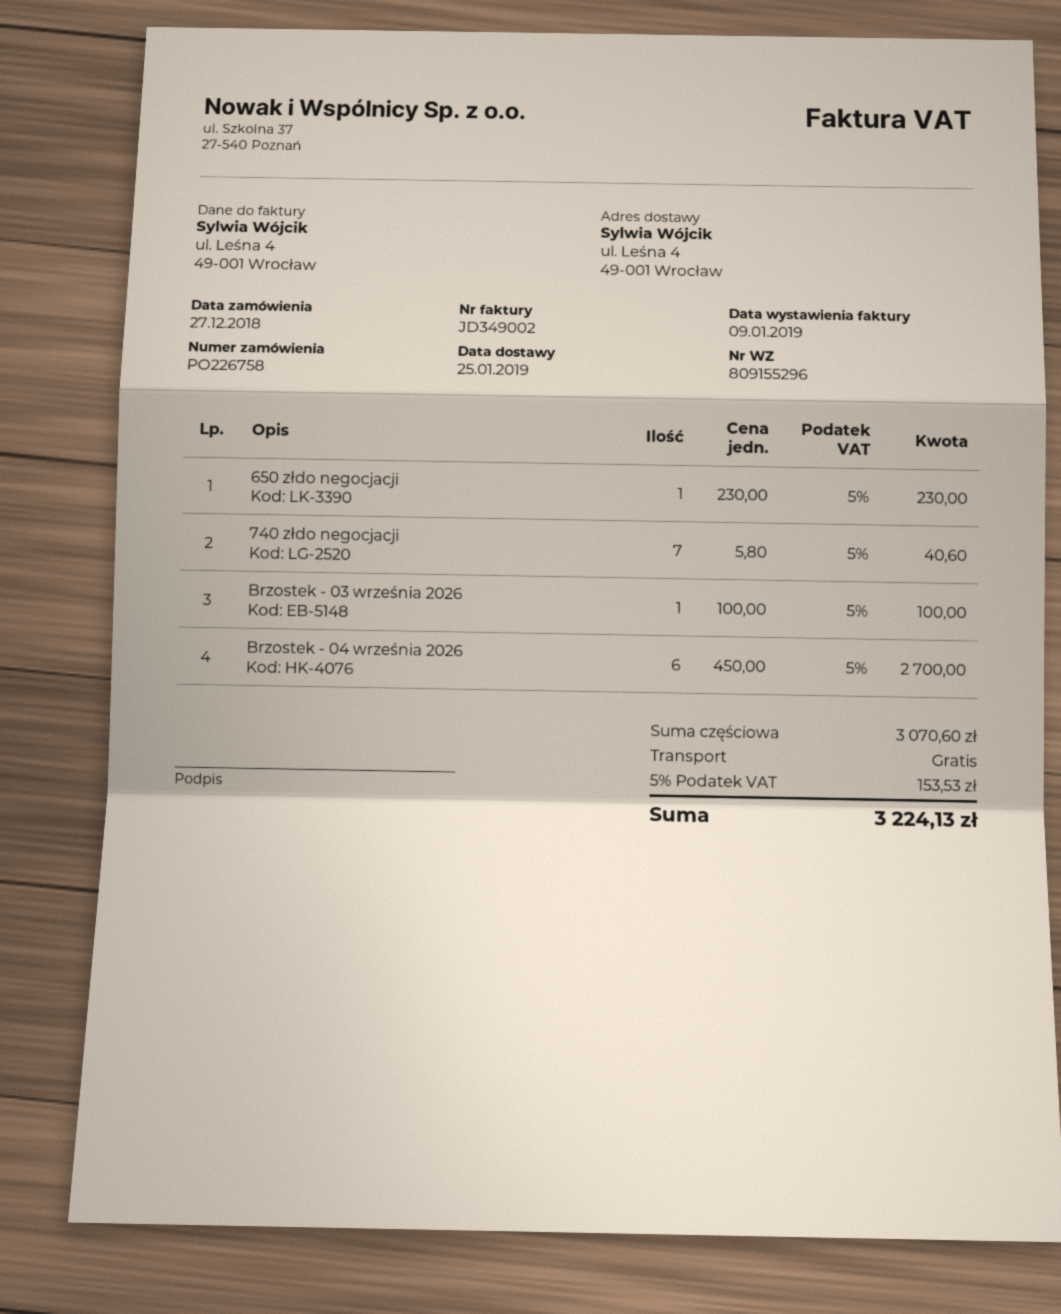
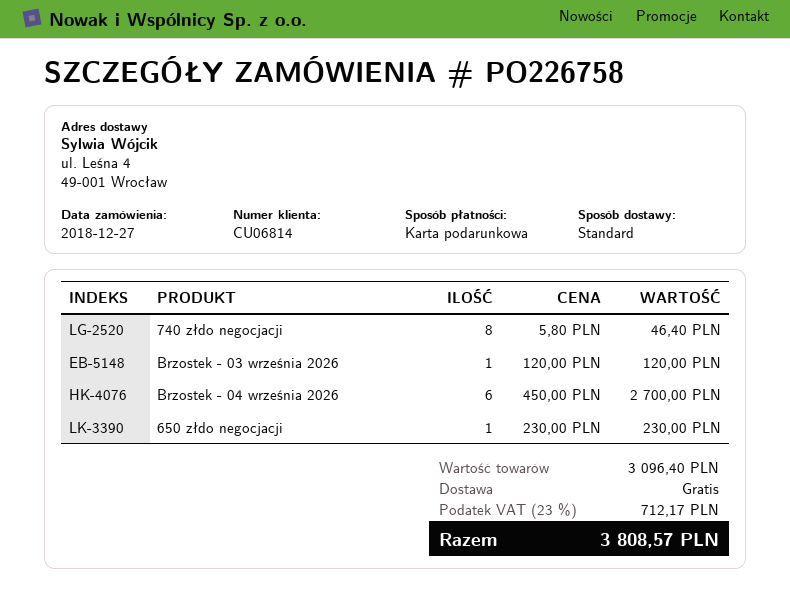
740 złdo negocjacji: 7 x 5.80 = 40.60 -> 8 x 5.80 = 46.40
Brzostek - 03 września 2026: 1 x 100.00 = 100.00 -> 1 x 120.00 = 120.00
subtotal: 3070.60 -> 3096.40
tax: 5% = 153.53 -> 23% = 712.17
total: 3224.13 -> 3808.57

